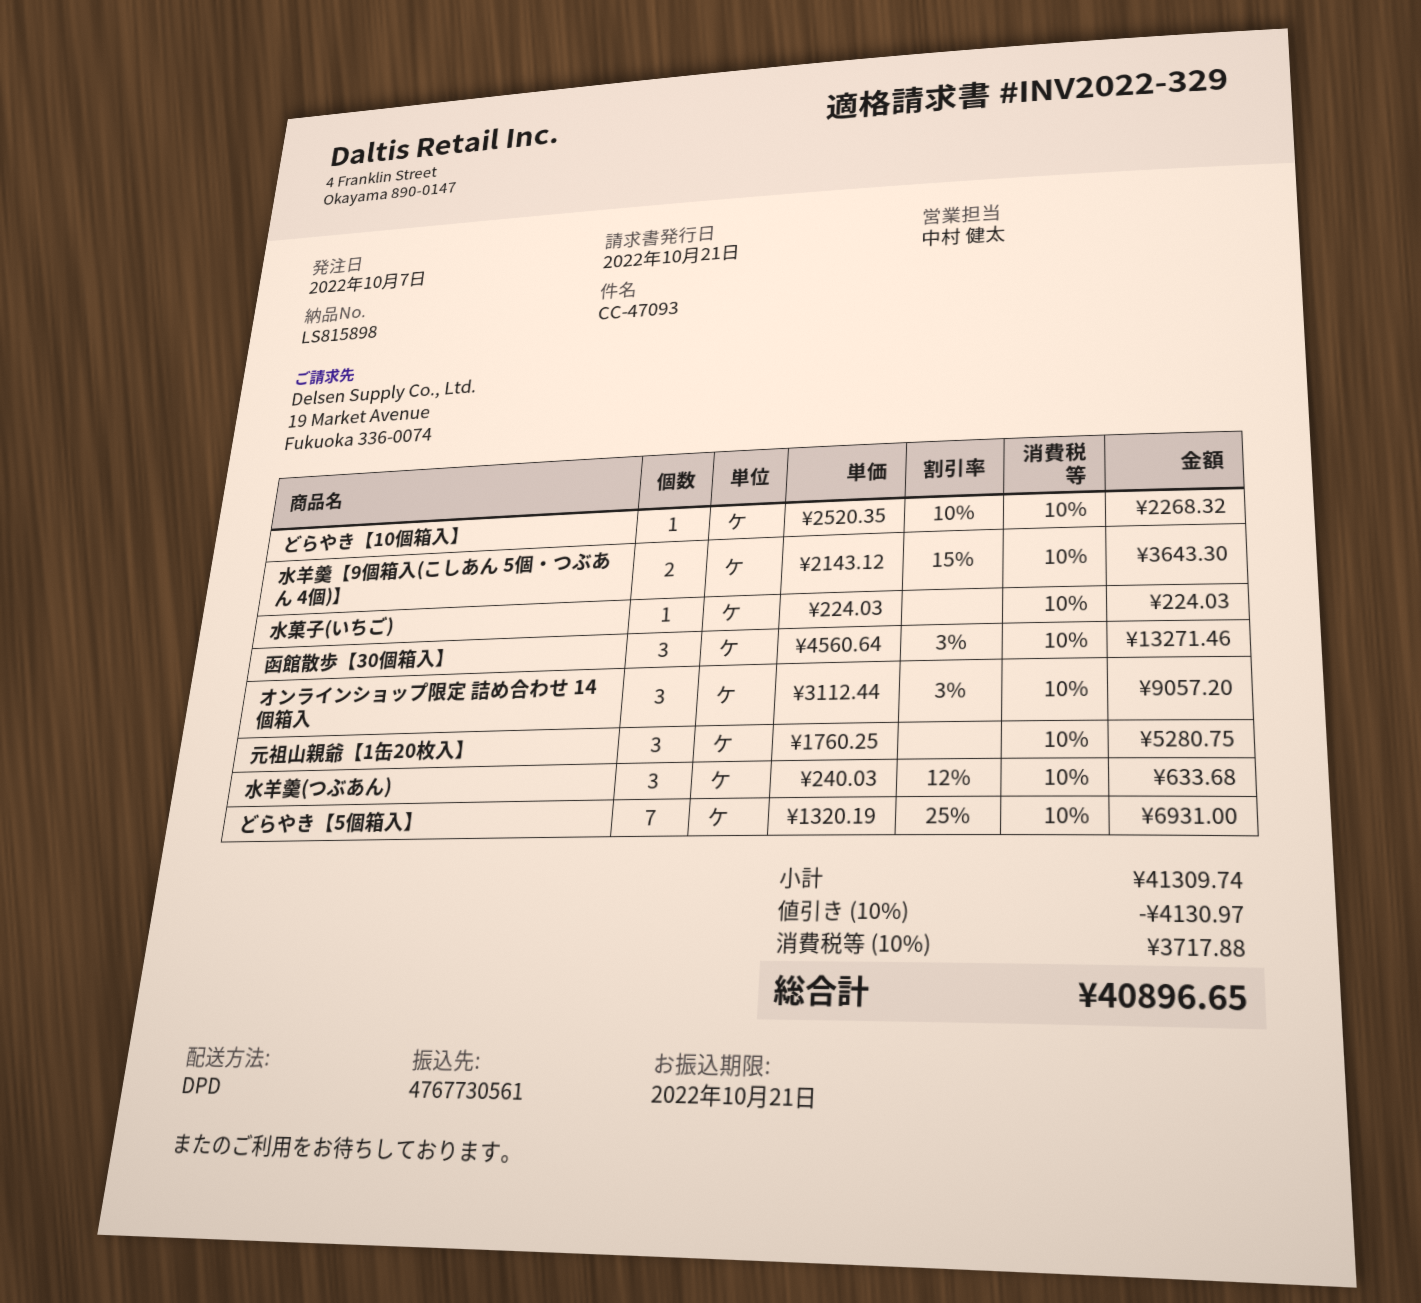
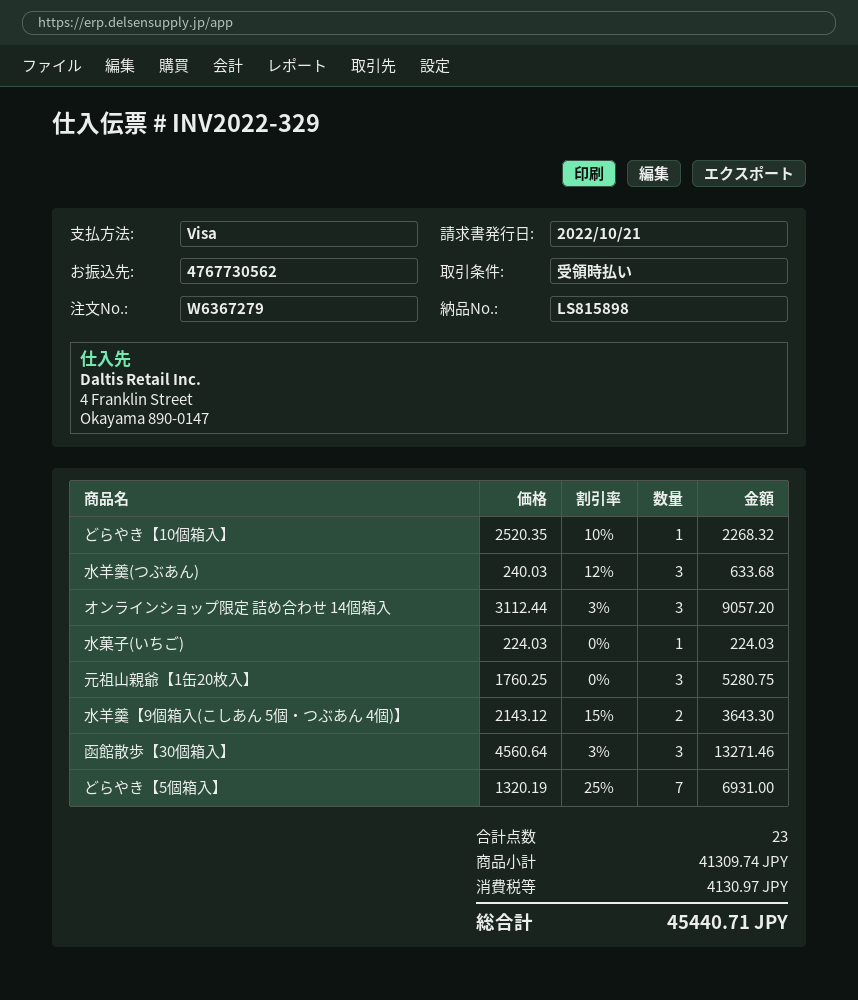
bank account: 4767730561 -> 4767730562
discount: 10% = 4130.97 -> none
tax: 3717.88 -> 4130.97
total: 40896.65 -> 45440.71

